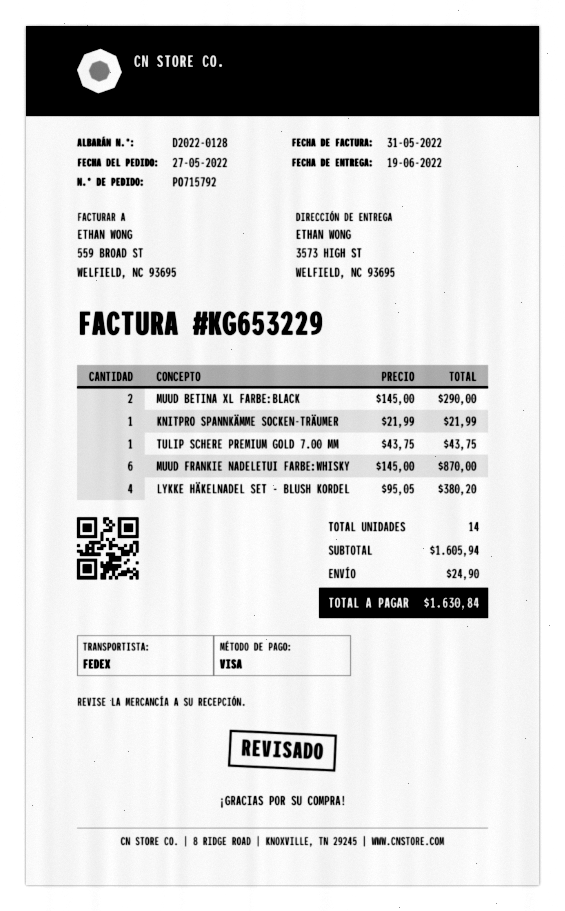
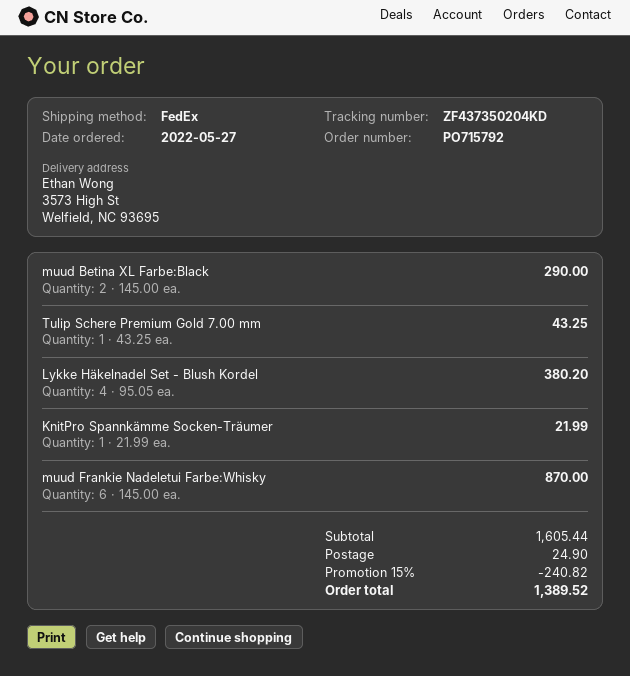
TULIP SCHERE PREMIUM GOLD 7.00 MM: 1 x 43.75 = 43.75 -> 1 x 43.25 = 43.25
subtotal: 1605.94 -> 1605.44
discount: none -> 15% = 240.82
total: 1630.84 -> 1389.52

